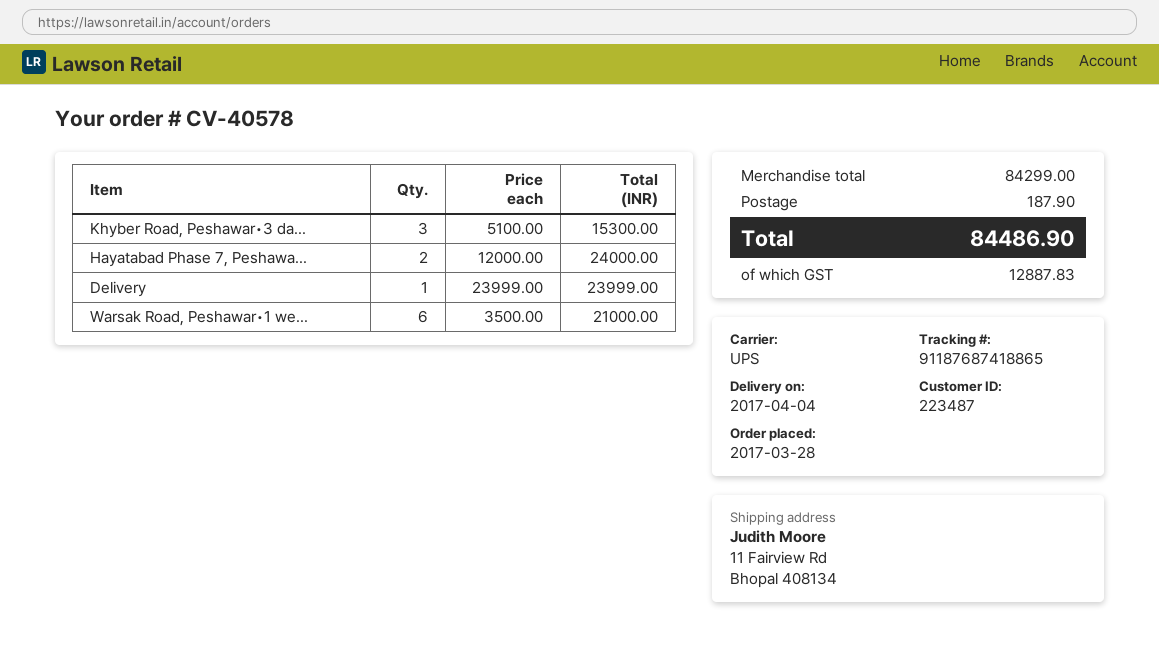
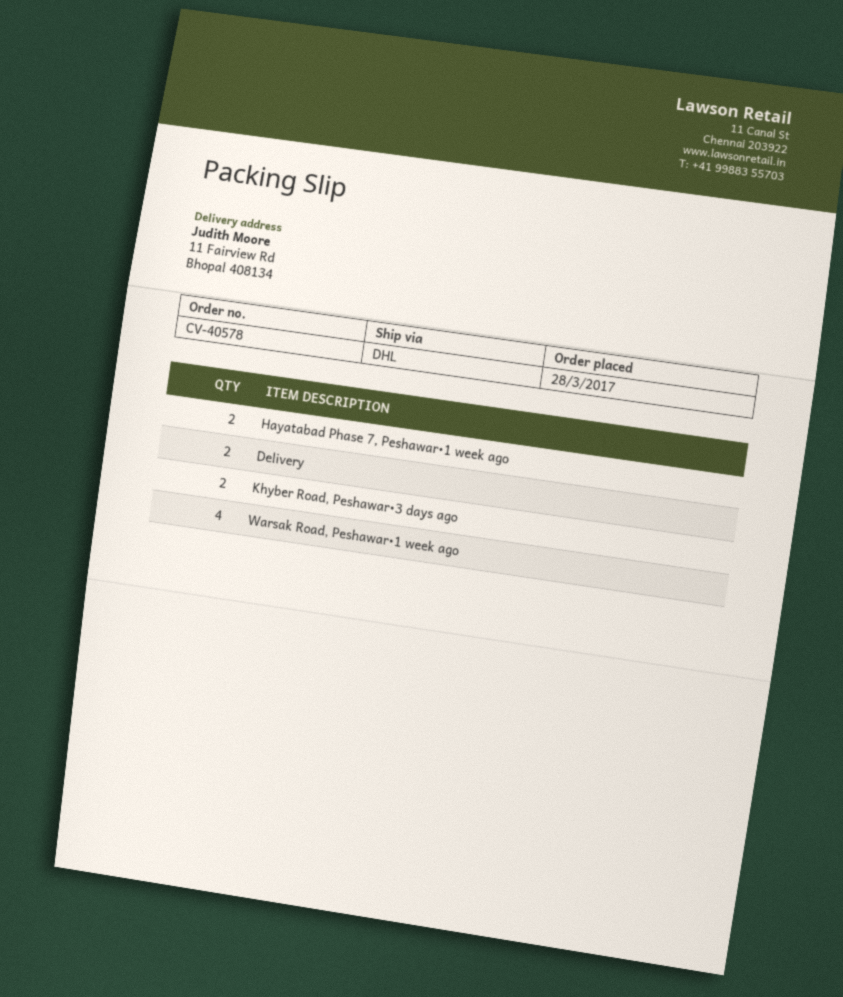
shipping method: UPS -> DHL
Khyber Road, Peshawar•3 da...: 3 -> 2
Delivery: 1 -> 2
Warsak Road, Peshawar•1 we...: 6 -> 4

